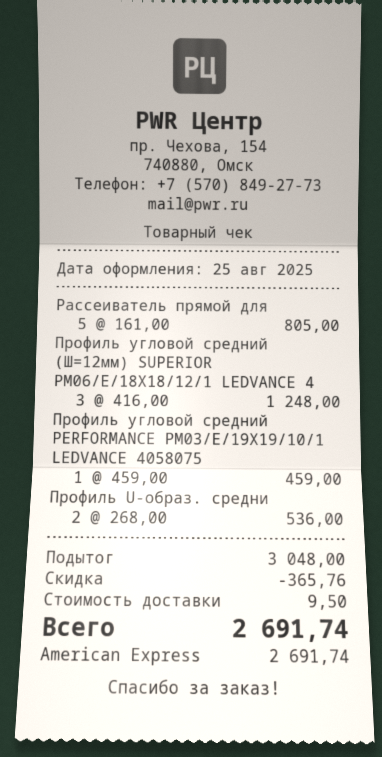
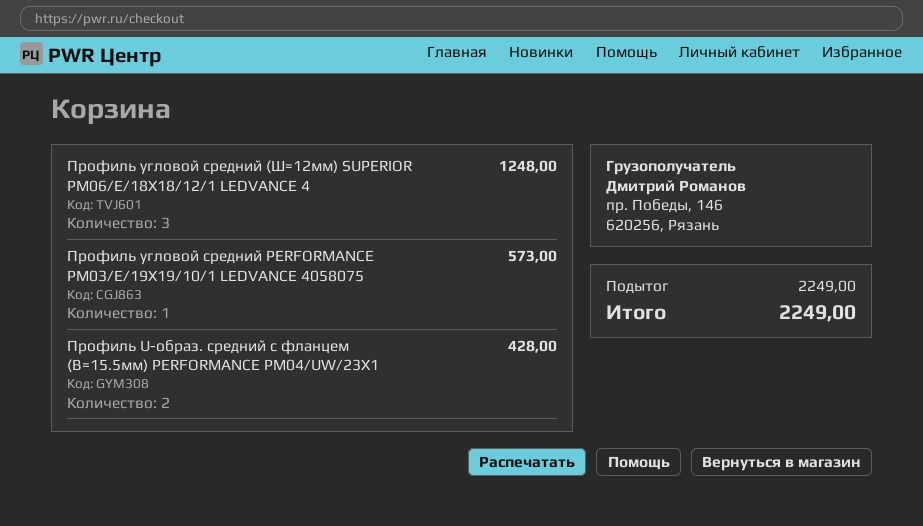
Рассеиватель прямой для: 5 for 805.00 -> none
Профиль угловой средний PERFORMANCE PM03/E/19X19/10/1 LEDVANCE 4058075: 1 for 459.00 -> 1 for 573.00
Профиль U-образ. средни: 2 for 536.00 -> 2 for 428.00
subtotal: 3048.00 -> 2249.00
discount: 365.76 -> none
shipping: 9.50 -> none
total: 2691.74 -> 2249.00

